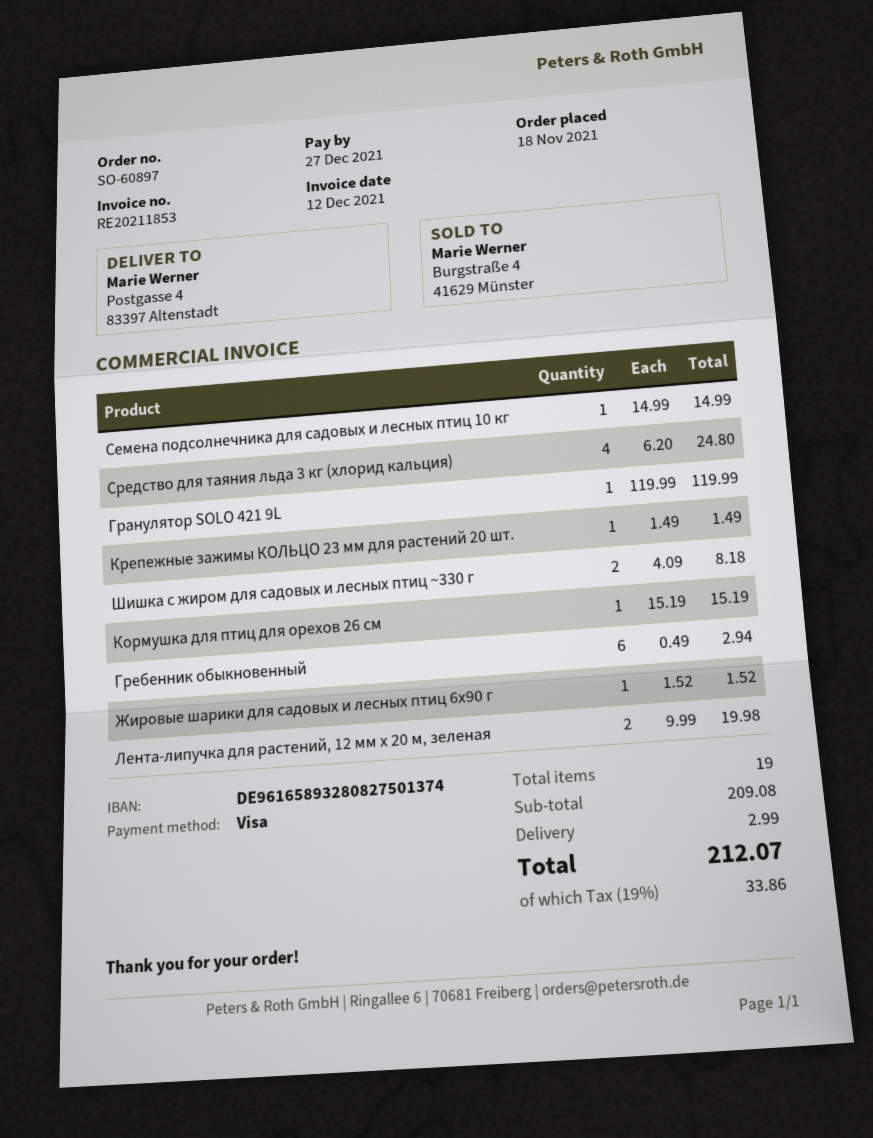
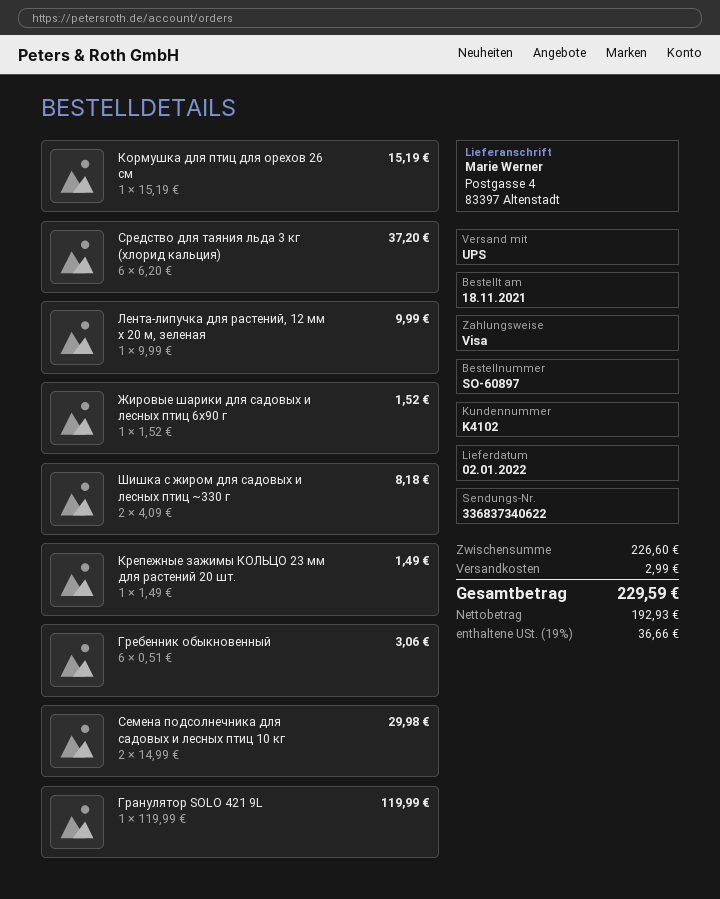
Семена подсолнечника для садовых и лесных птиц 10 кг: 1 x 14.99 = 14.99 -> 2 x 14.99 = 29.98
Средство для таяния льда 3 кг (хлорид кальция): 4 x 6.20 = 24.80 -> 6 x 6.20 = 37.20
Гребенник обыкновенный: 6 x 0.49 = 2.94 -> 6 x 0.51 = 3.06
Лента-липучка для растений, 12 мм x 20 м, зеленая: 2 x 9.99 = 19.98 -> 1 x 9.99 = 9.99
subtotal: 209.08 -> 226.60
tax: 19% = 33.86 -> 19% = 36.66
total: 212.07 -> 229.59

